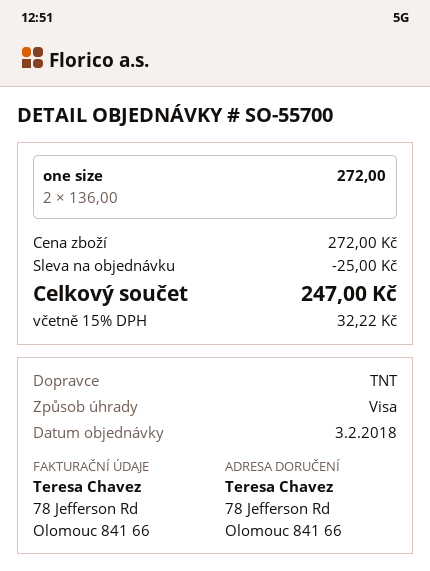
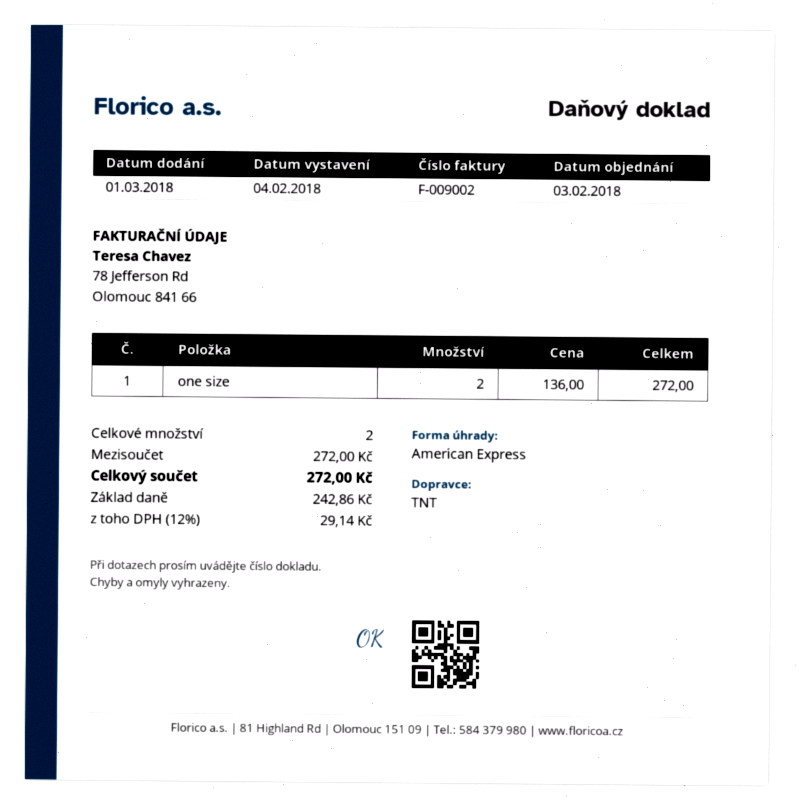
payment method: Visa -> American Express
discount: 25.00 -> none
tax: 15% = 32.22 -> 12% = 29.14
total: 247.00 -> 272.00

